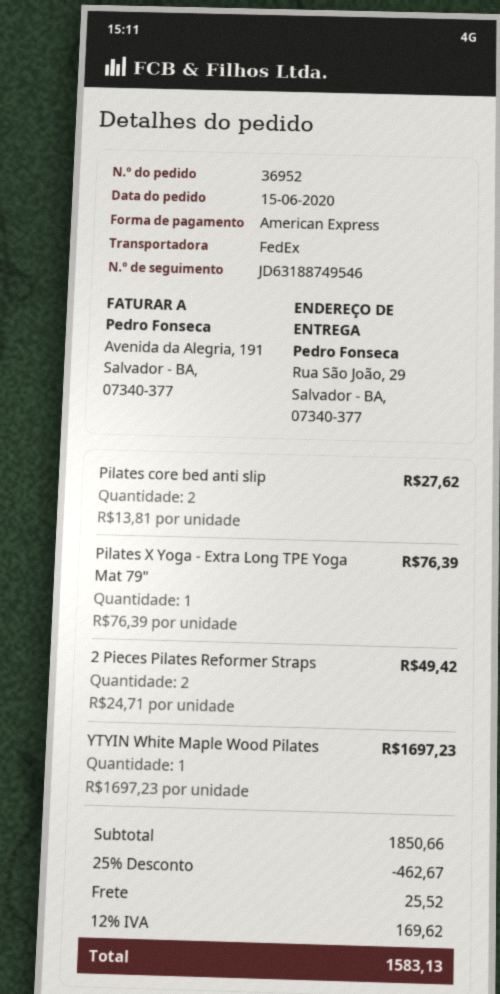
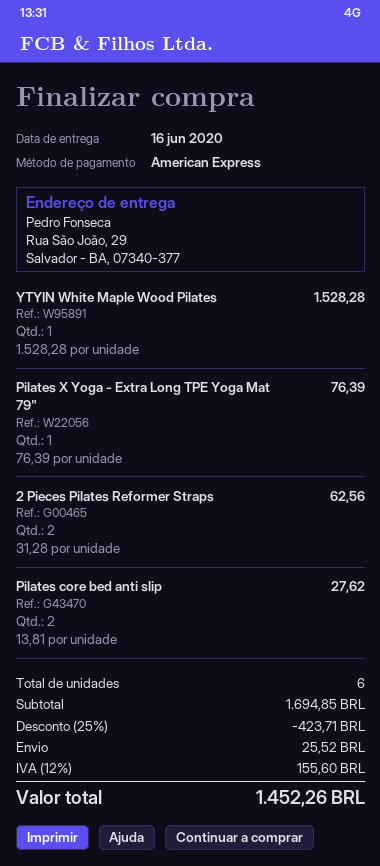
2 Pieces Pilates Reformer Straps: 2 x 24.71 = 49.42 -> 2 x 31.28 = 62.56
YTYIN White Maple Wood Pilates: 1 x 1697.23 = 1697.23 -> 1 x 1528.28 = 1528.28
subtotal: 1850.66 -> 1694.85
discount: 25% = 462.67 -> 25% = 423.71
tax: 12% = 169.62 -> 12% = 155.60
total: 1583.13 -> 1452.26

